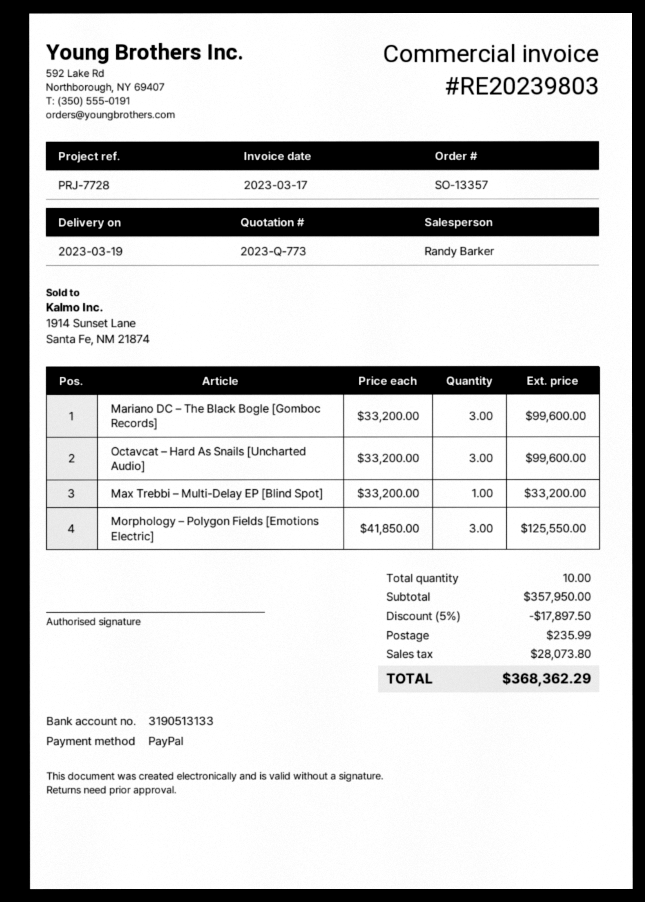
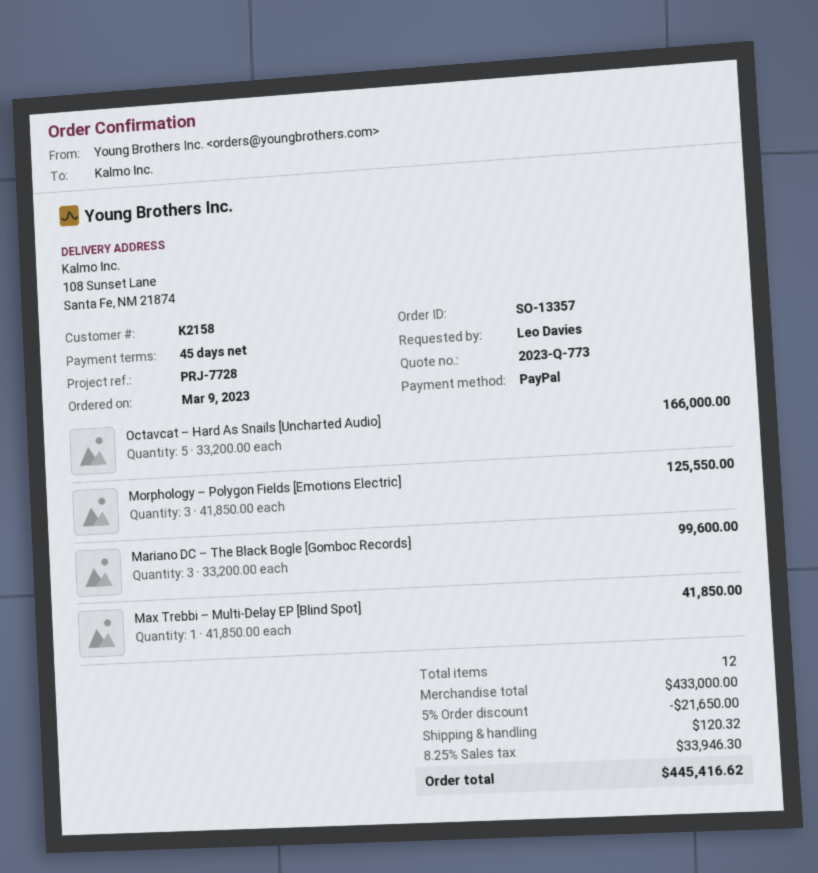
Octavcat – Hard As Snails [Uncharted Audio]: 3 x 33200.00 = 99600.00 -> 5 x 33200.00 = 166000.00
Max Trebbi – Multi-Delay EP [Blind Spot]: 1 x 33200.00 = 33200.00 -> 1 x 41850.00 = 41850.00
total quantity: 10 -> 12
subtotal: 357950.00 -> 433000.00
discount: 5% = 17897.50 -> 5% = 21650.00
shipping: 235.99 -> 120.32
tax: 28073.80 -> 33946.30
total: 368362.29 -> 445416.62

